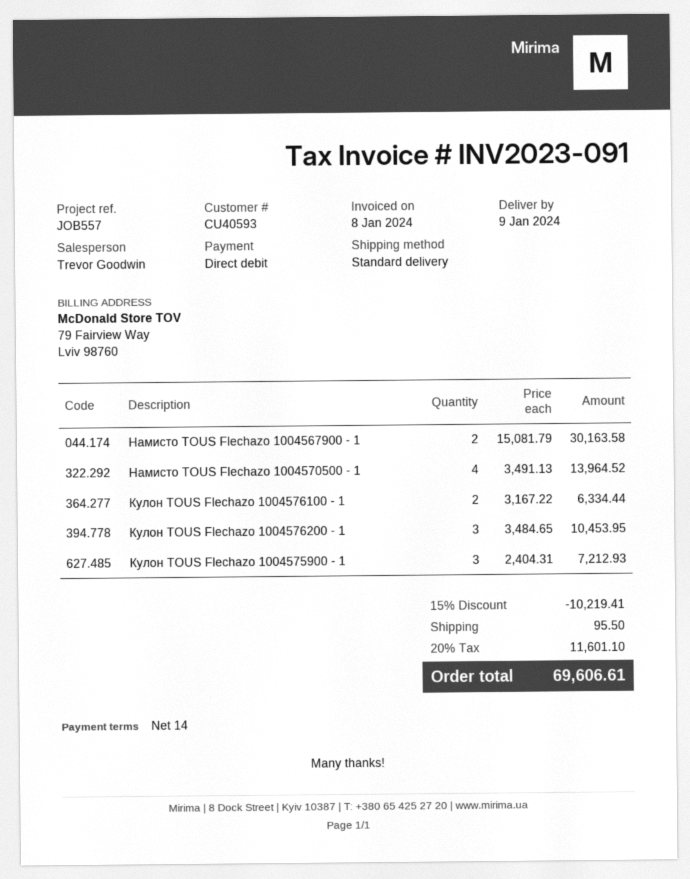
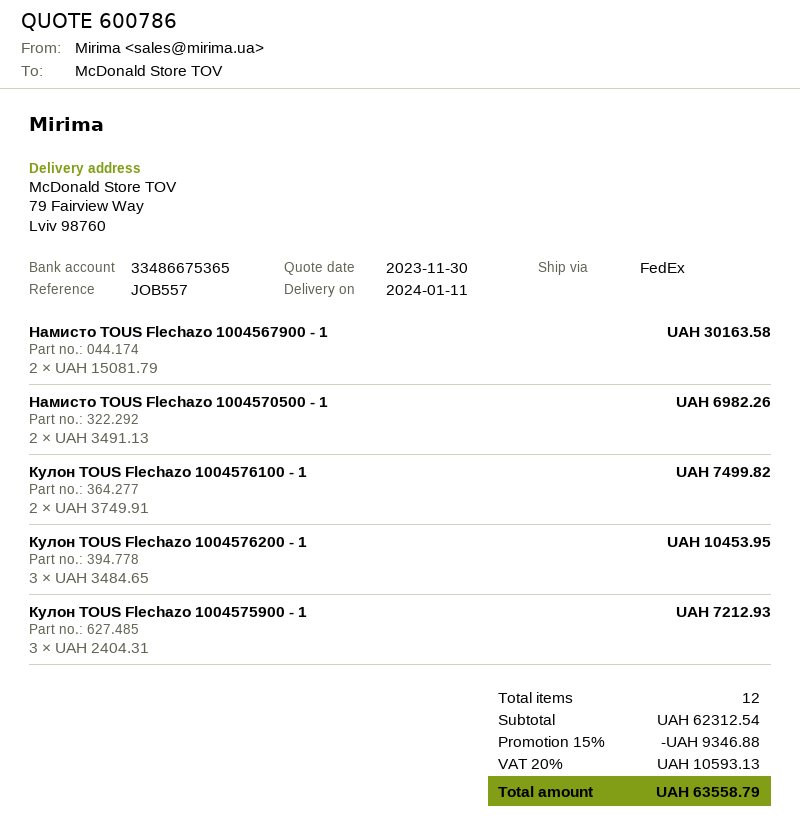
delivery date: 2024-01-09 -> 2024-01-11
shipping method: standard -> FedEx
Намисто TOUS Flechazo 1004570500 - 1: 4 x 3491.13 = 13964.52 -> 2 x 3491.13 = 6982.26
Кулон TOUS Flechazo 1004576100 - 1: 2 x 3167.22 = 6334.44 -> 2 x 3749.91 = 7499.82
discount: 15% = 10219.41 -> 15% = 9346.88
shipping: 95.50 -> none
tax: 20% = 11601.10 -> 20% = 10593.13
total: 69606.61 -> 63558.79

